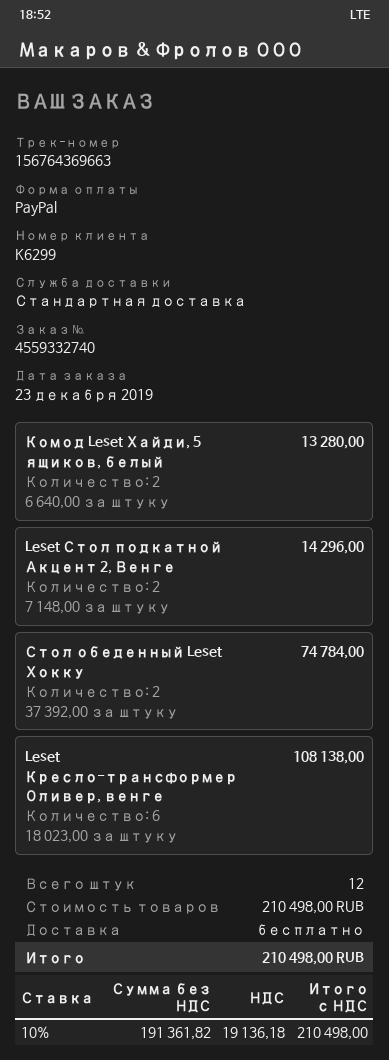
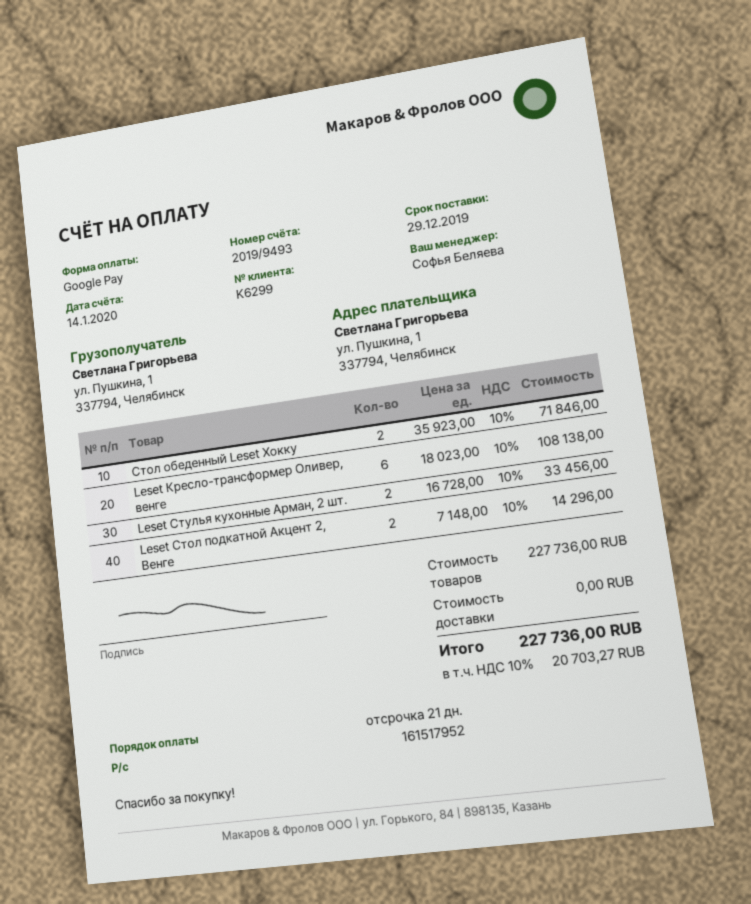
payment method: PayPal -> Google Pay
Комод Leset Хайди, 5 ящиков, белый: 2 x 6640.00 = 13280.00 -> none
Стол обеденный Leset Хокку: 2 x 37392.00 = 74784.00 -> 2 x 35923.00 = 71846.00
Leset Стулья кухонные Арман, 2 шт.: none -> 2 x 16728.00 = 33456.00
subtotal: 210498.00 -> 227736.00
tax: 10% = 19136.18 -> 10% = 20703.27
total: 210498.00 -> 227736.00

